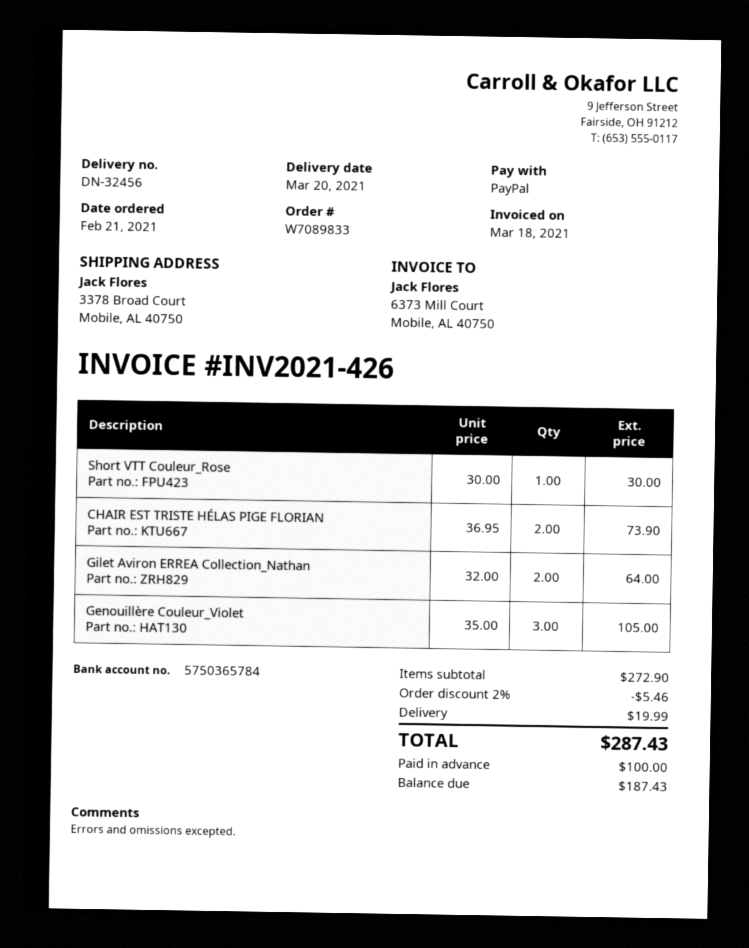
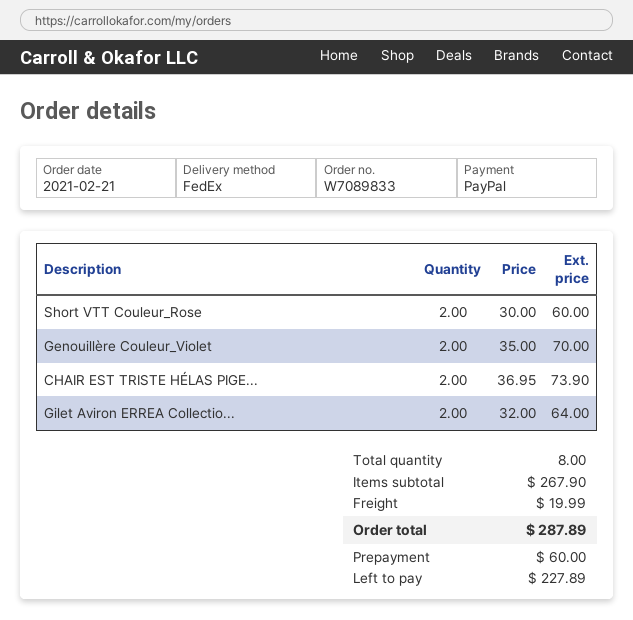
Short VTT Couleur_Rose: 1 x 30.00 = 30.00 -> 2 x 30.00 = 60.00
Genouillère Couleur_Violet: 3 x 35.00 = 105.00 -> 2 x 35.00 = 70.00
subtotal: 272.90 -> 267.90
discount: 2% = 5.46 -> none
total: 287.43 -> 287.89
deposit: 100.00 -> 60.00
balance: 187.43 -> 227.89

